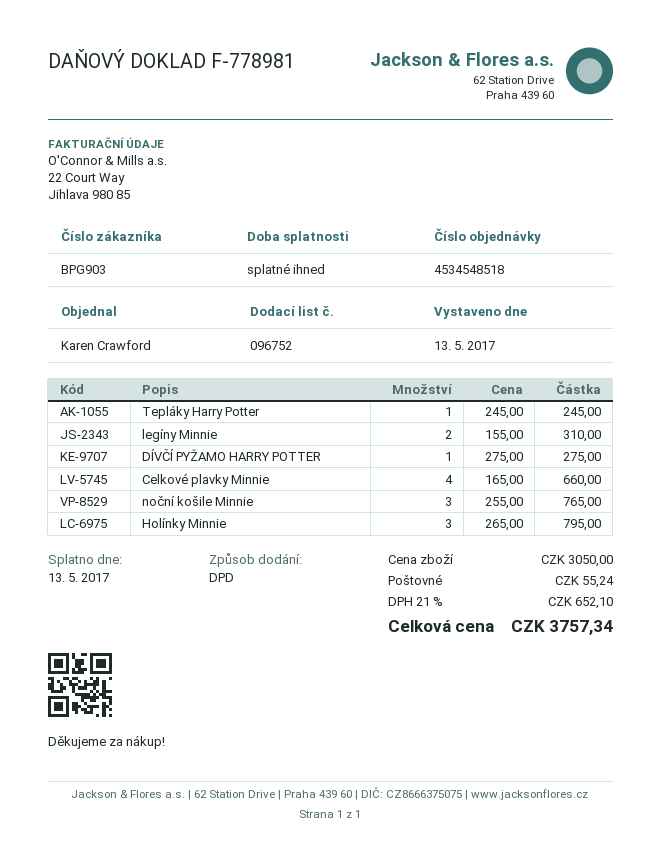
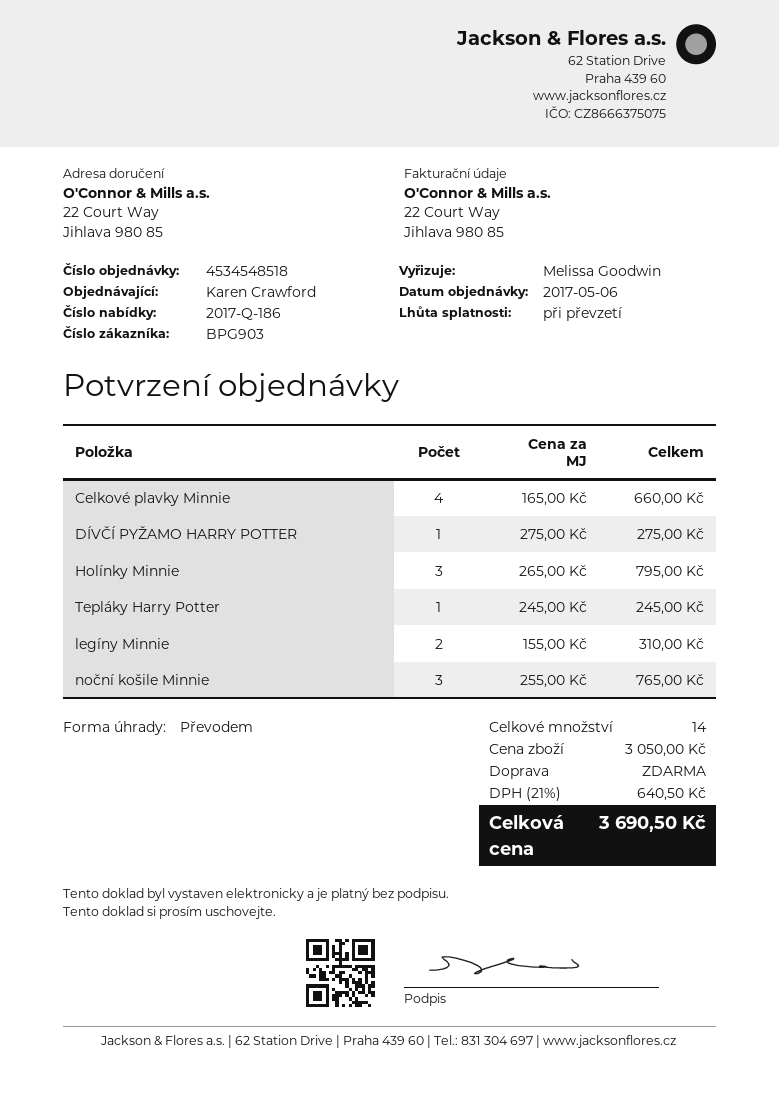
shipping: 55.24 -> 0.00
tax: 21% = 652.10 -> 21% = 640.50
total: 3757.34 -> 3690.50

